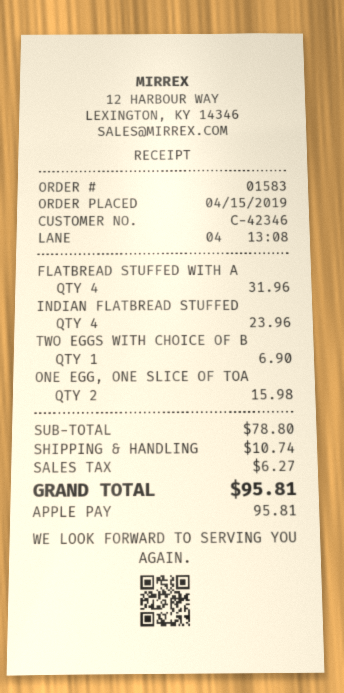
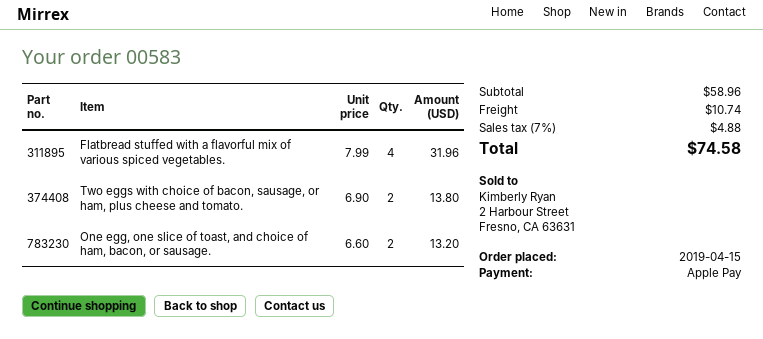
order number: 01583 -> 00583
INDIAN FLATBREAD STUFFED: 4 for 23.96 -> none
TWO EGGS WITH CHOICE OF B: 1 for 6.90 -> 2 for 13.80
ONE EGG, ONE SLICE OF TOA: 2 for 15.98 -> 2 for 13.20
subtotal: 78.80 -> 58.96
tax: 6.27 -> 4.88
total: 95.81 -> 74.58

